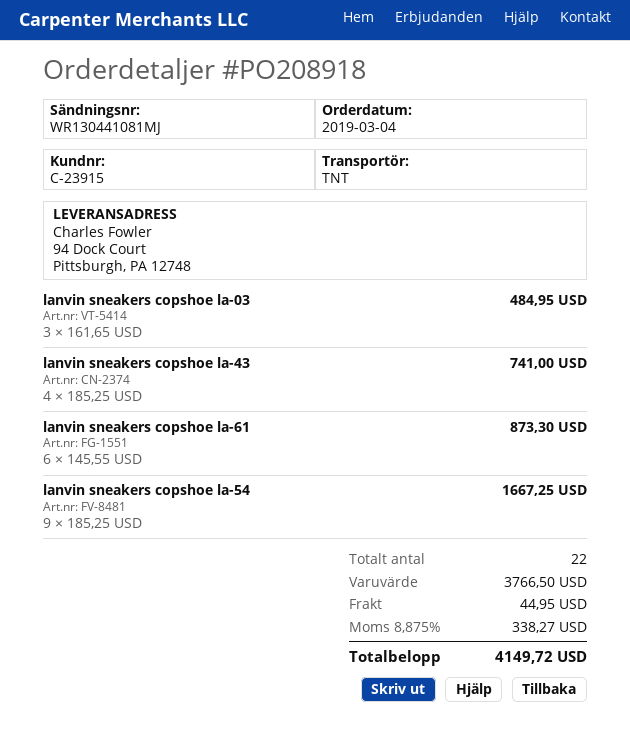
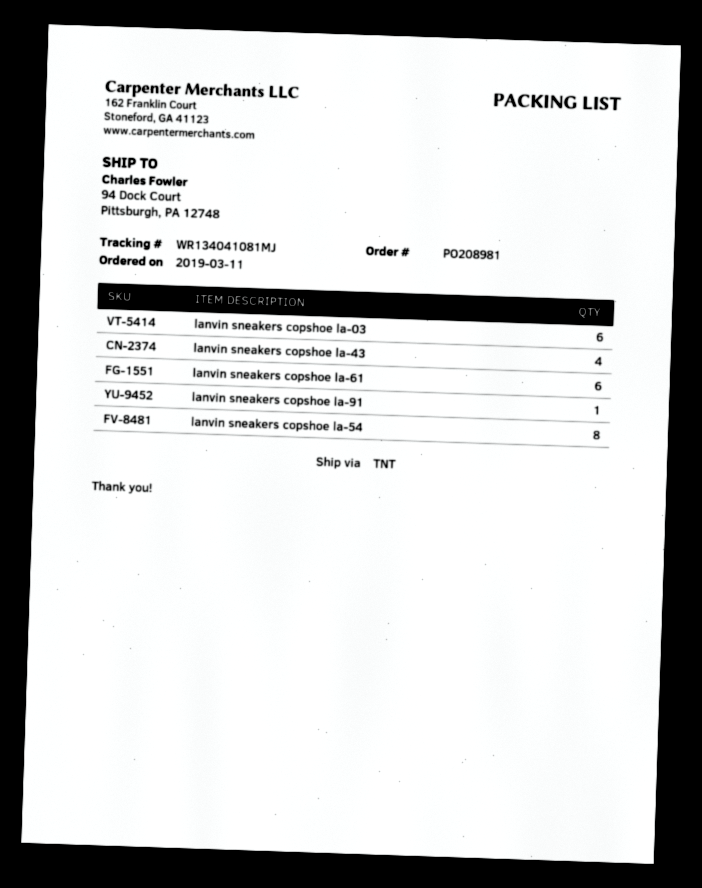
order number: PO208918 -> PO208981
order date: 2019-03-04 -> 2019-03-11
tracking number: WR130441081MJ -> WR134041081MJ
lanvin sneakers copshoe la-03: 3 -> 6
lanvin sneakers copshoe la-54: 9 -> 8
lanvin sneakers copshoe la-91: none -> 1

